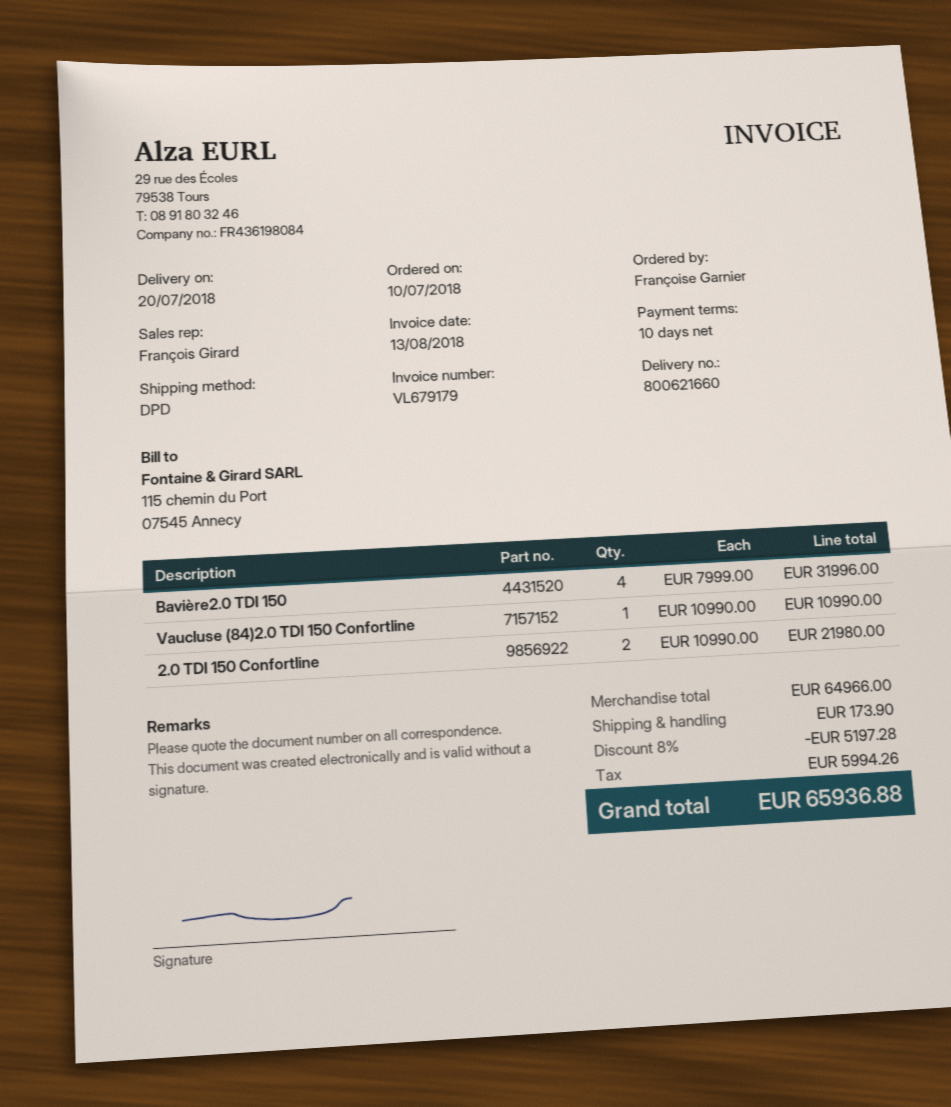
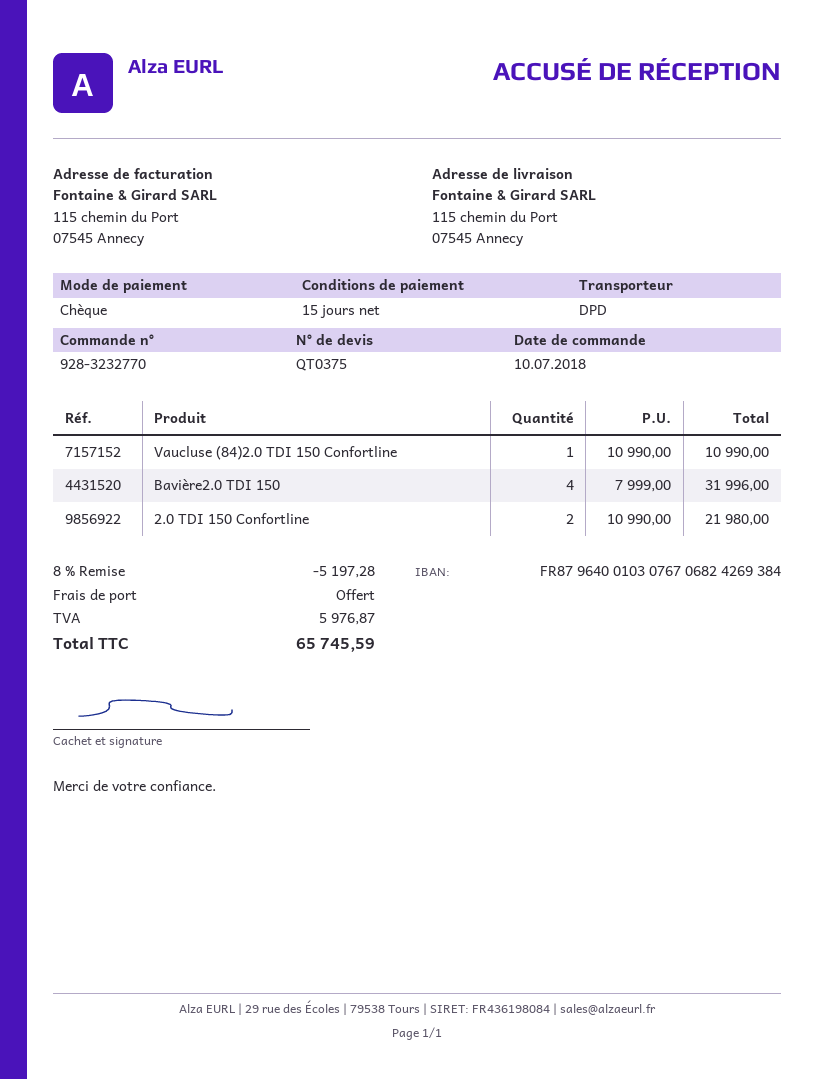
payment terms: 10 days -> 15 days
shipping: 173.90 -> 0.00
tax: 5994.26 -> 5976.87
total: 65936.88 -> 65745.59

